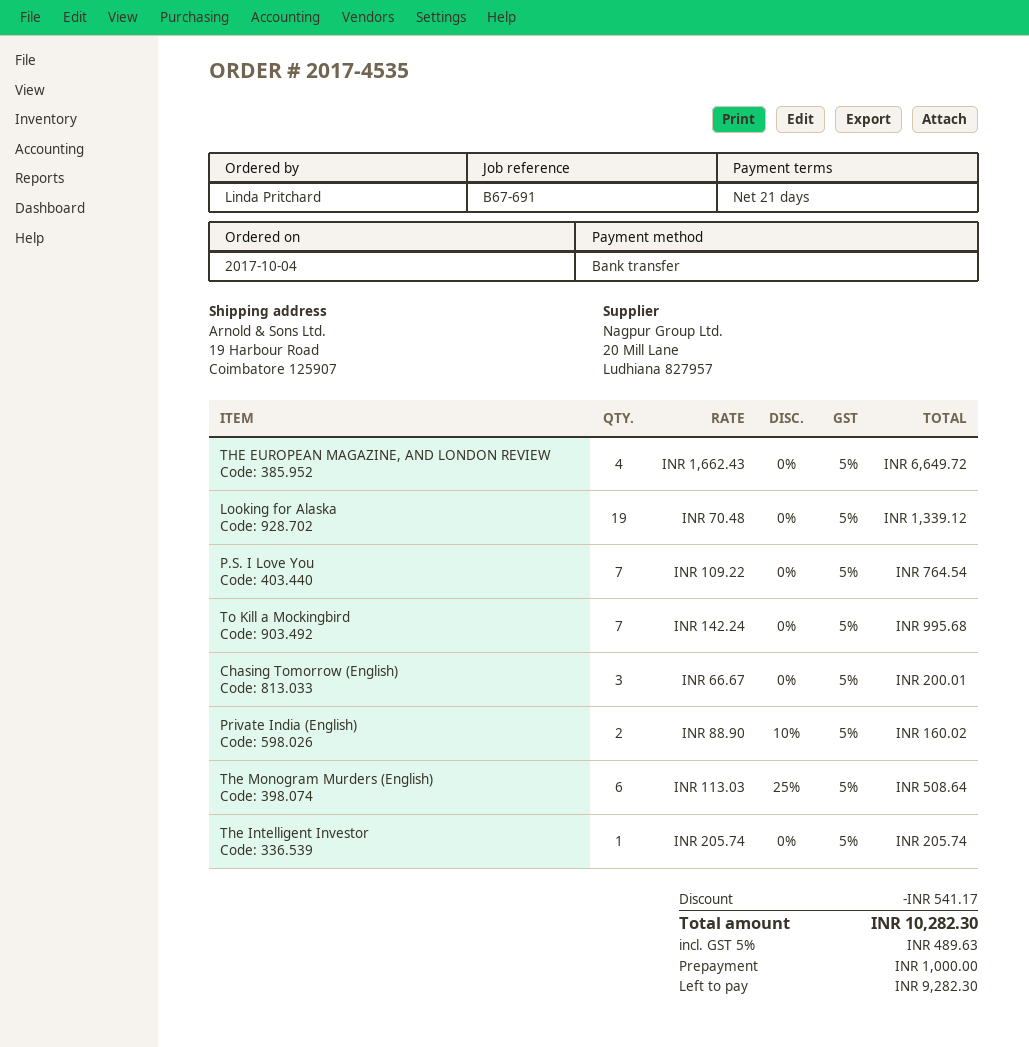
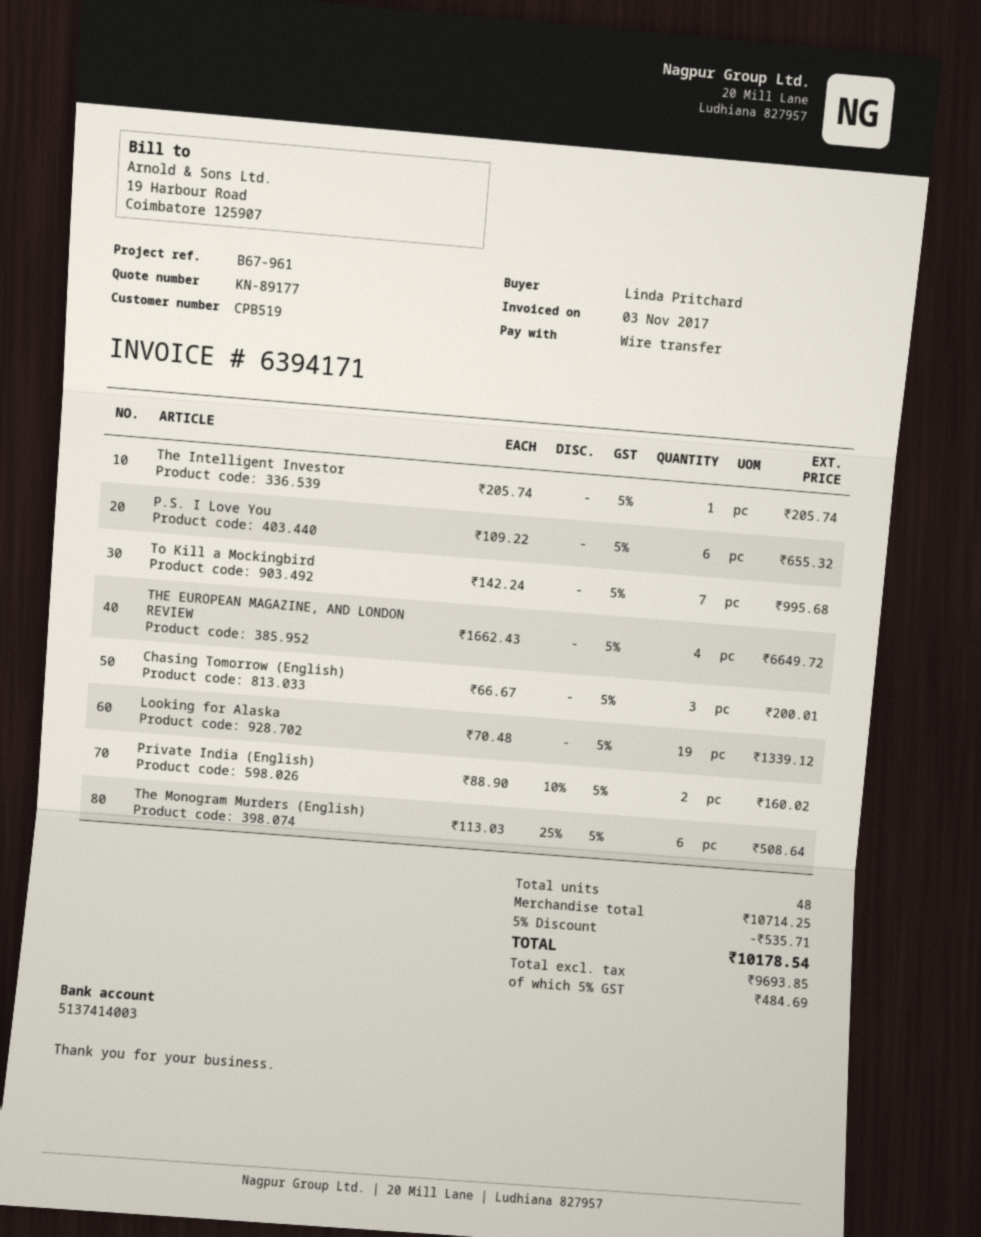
reference: B67-691 -> B67-961
P.S. I Love You: 7 x 109.22 = 764.54 -> 6 x 109.22 = 655.32
discount: 541.17 -> 535.71
tax: 5% = 489.63 -> 5% = 484.69
total: 10282.30 -> 10178.54

